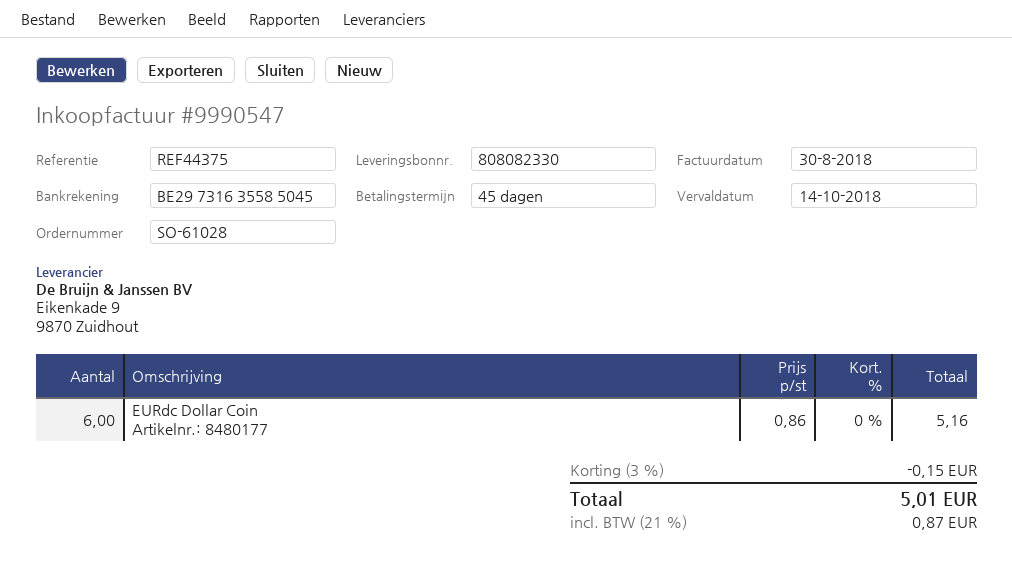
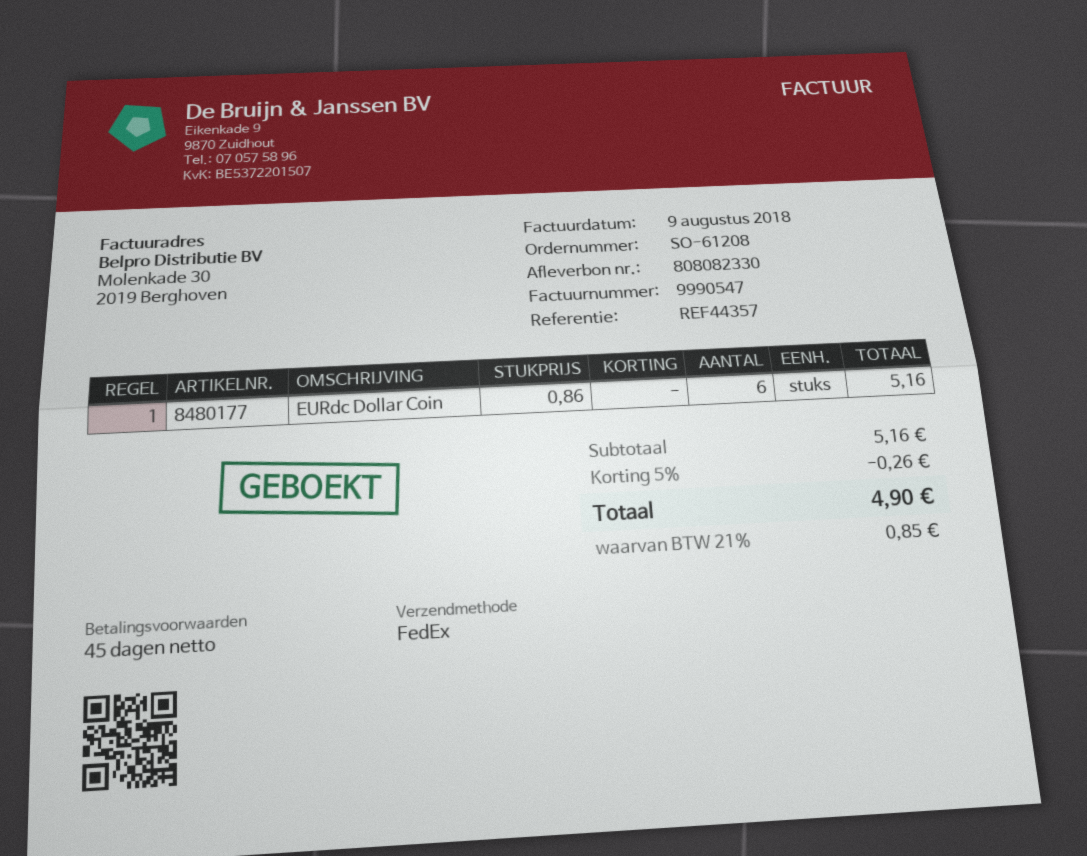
order number: SO-61028 -> SO-61208
invoice date: 2018-08-30 -> 2018-08-09
reference: REF44375 -> REF44357
discount: 3% = 0.15 -> 5% = 0.26
tax: 21% = 0.87 -> 21% = 0.85
total: 5.01 -> 4.90

